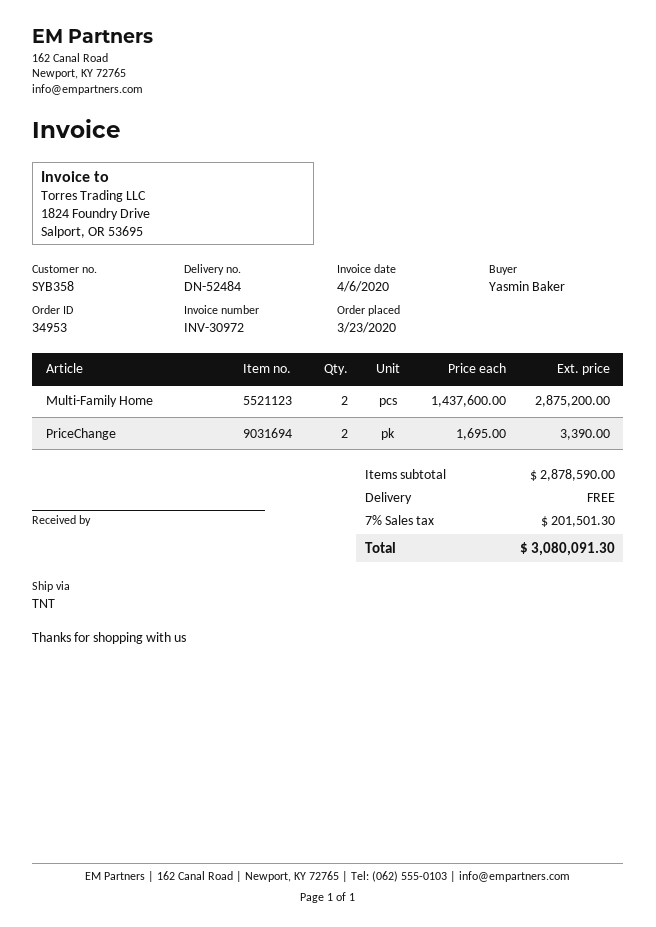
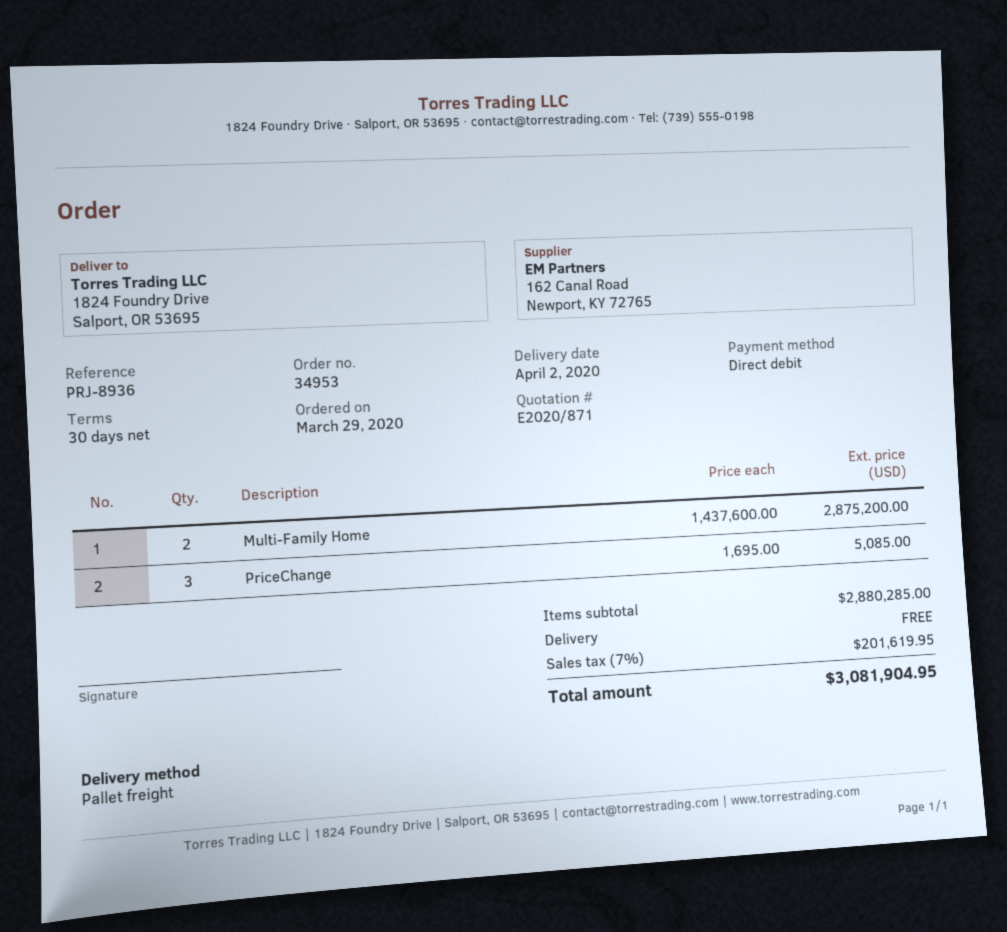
order date: 2020-03-23 -> 2020-03-29
shipping method: TNT -> pallet freight
PriceChange: 2 x 1695.00 = 3390.00 -> 3 x 1695.00 = 5085.00
subtotal: 2878590.00 -> 2880285.00
tax: 7% = 201501.30 -> 7% = 201619.95
total: 3080091.30 -> 3081904.95

